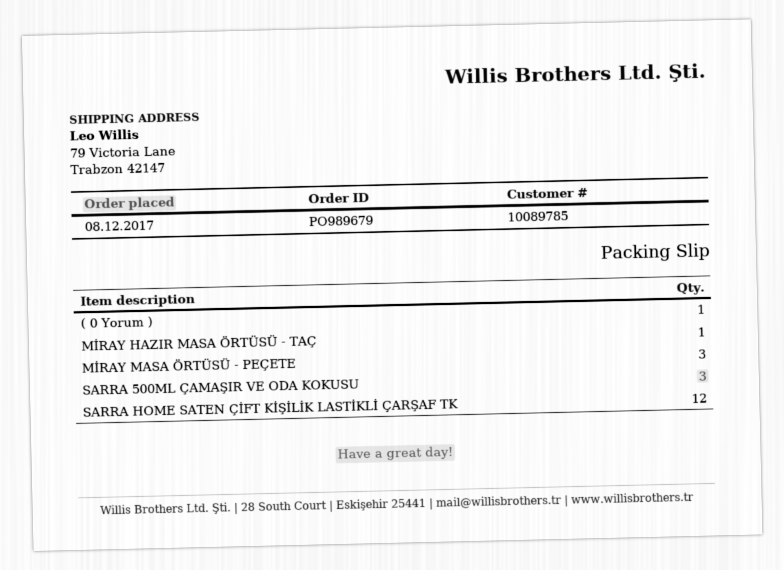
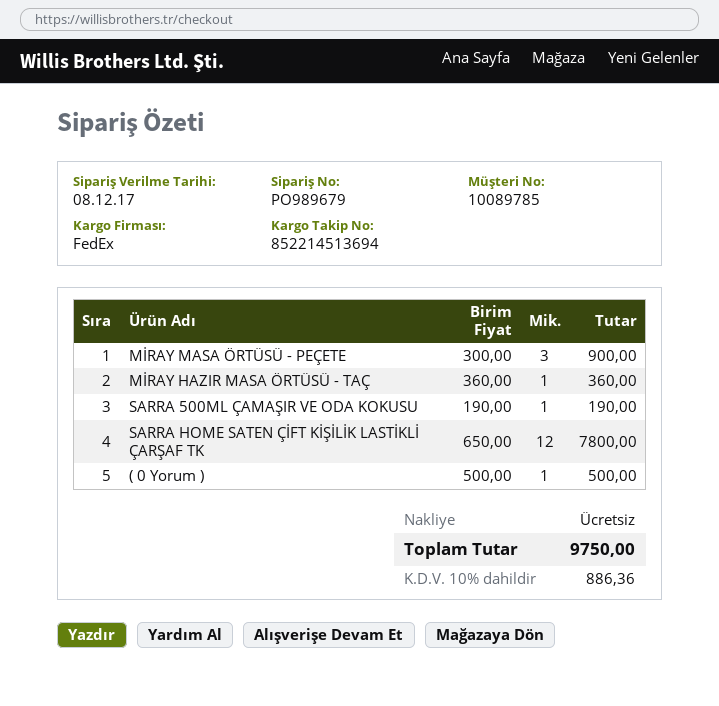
SARRA 500ML ÇAMAŞIR VE ODA KOKUSU: 3 -> 1

